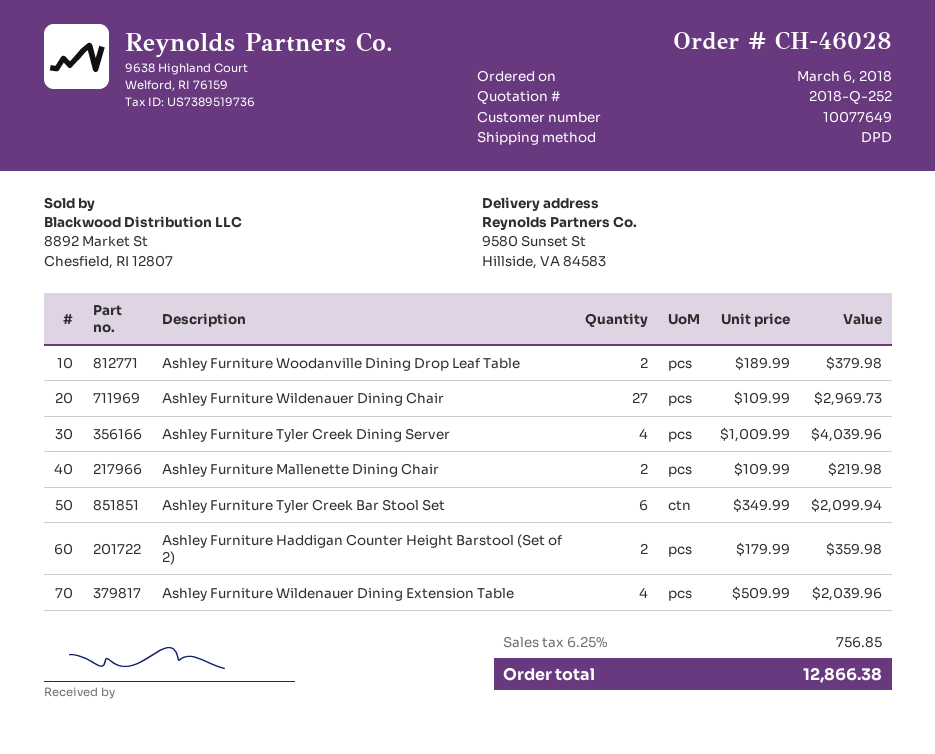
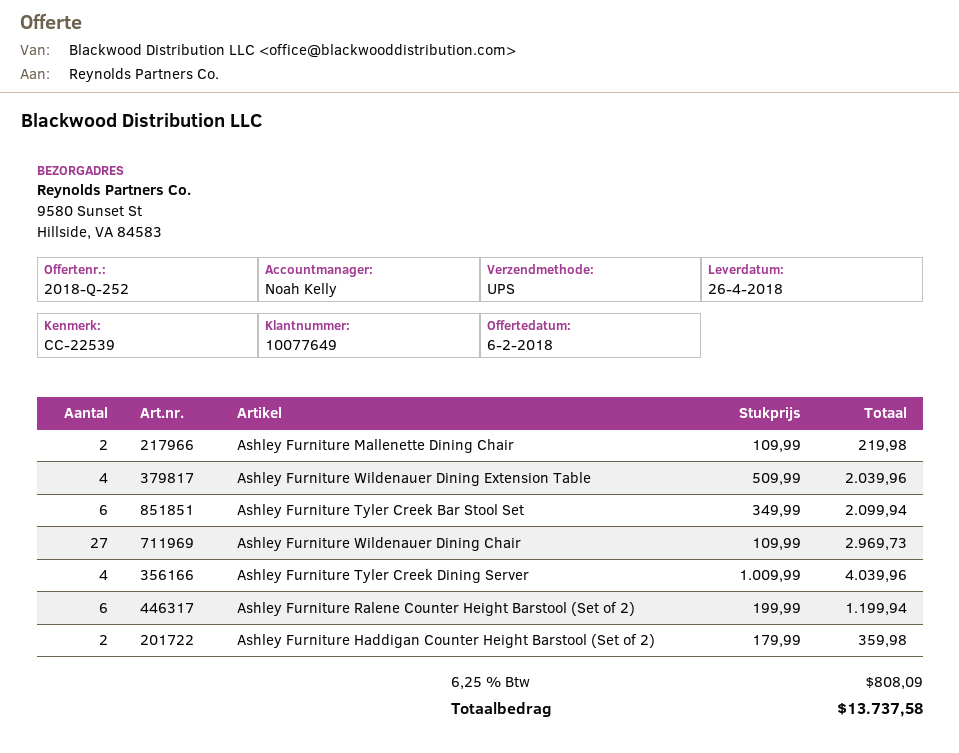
shipping method: DPD -> UPS
Ashley Furniture Woodanville Dining Drop Leaf Table: 2 x 189.99 = 379.98 -> none
Ashley Furniture Ralene Counter Height Barstool (Set of 2): none -> 6 x 199.99 = 1199.94
tax: 6.25% = 756.85 -> 6.25% = 808.09
total: 12866.38 -> 13737.58

